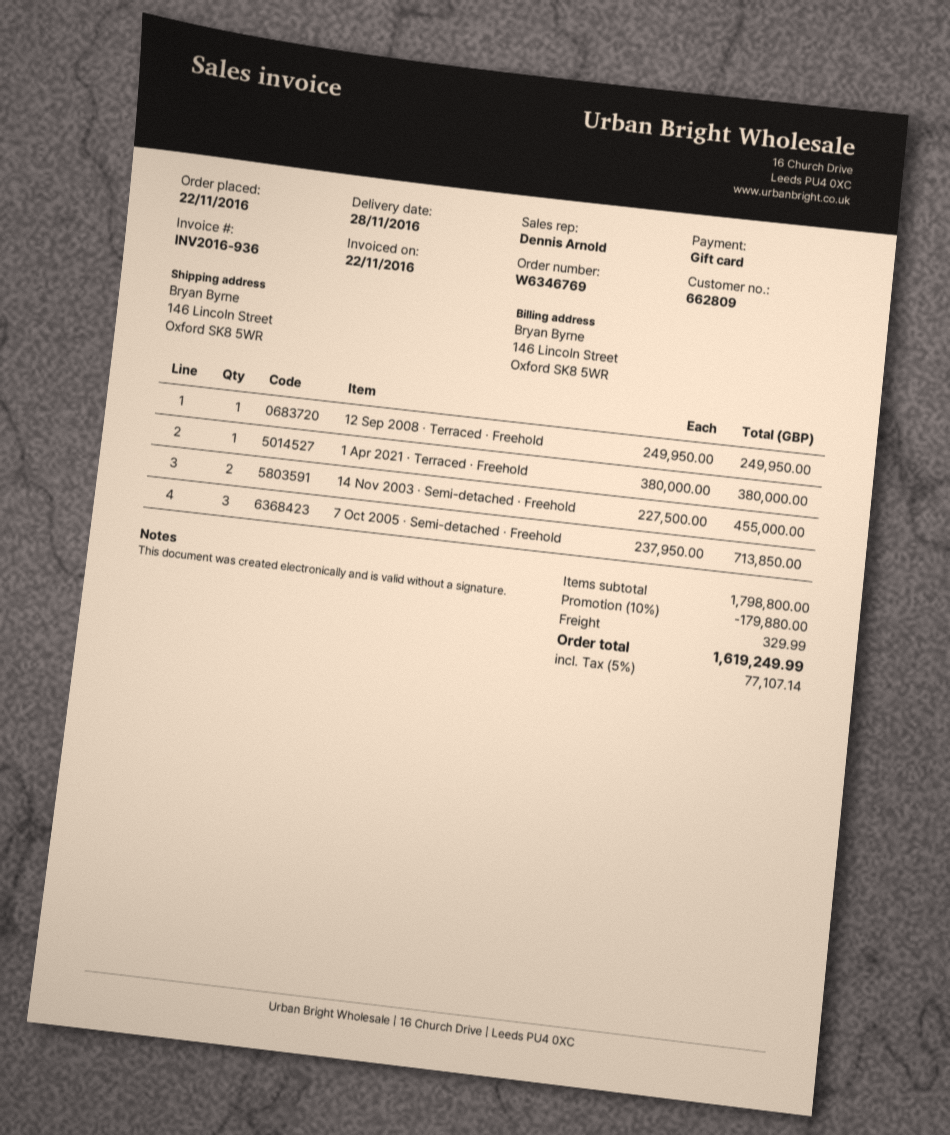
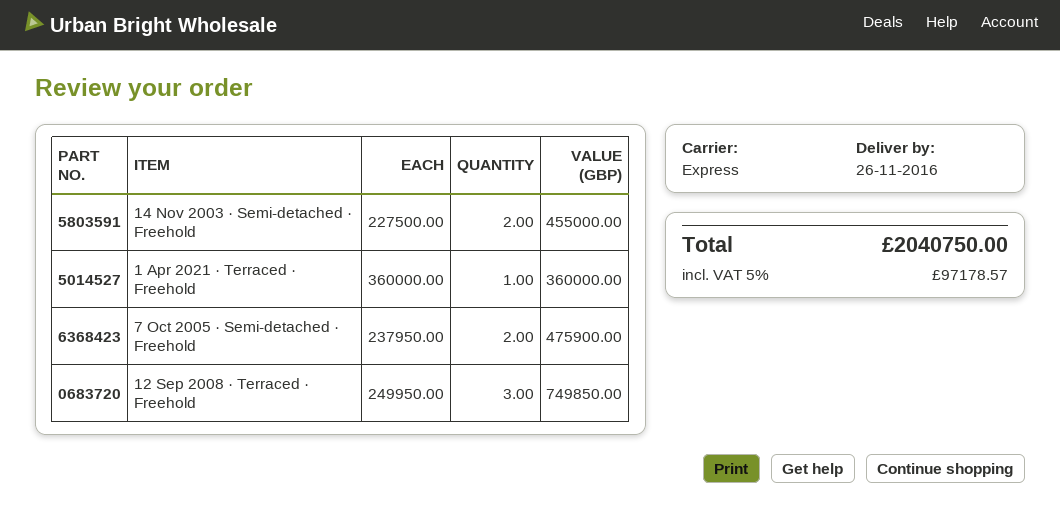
delivery date: 2016-11-28 -> 2016-11-26
12 Sep 2008 · Terraced · Freehold: 1 x 249950.00 = 249950.00 -> 3 x 249950.00 = 749850.00
1 Apr 2021 · Terraced · Freehold: 1 x 380000.00 = 380000.00 -> 1 x 360000.00 = 360000.00
7 Oct 2005 · Semi-detached · Freehold: 3 x 237950.00 = 713850.00 -> 2 x 237950.00 = 475900.00
discount: 10% = 179880.00 -> none
shipping: 329.99 -> none
tax: 5% = 77107.14 -> 5% = 97178.57
total: 1619249.99 -> 2040750.00

